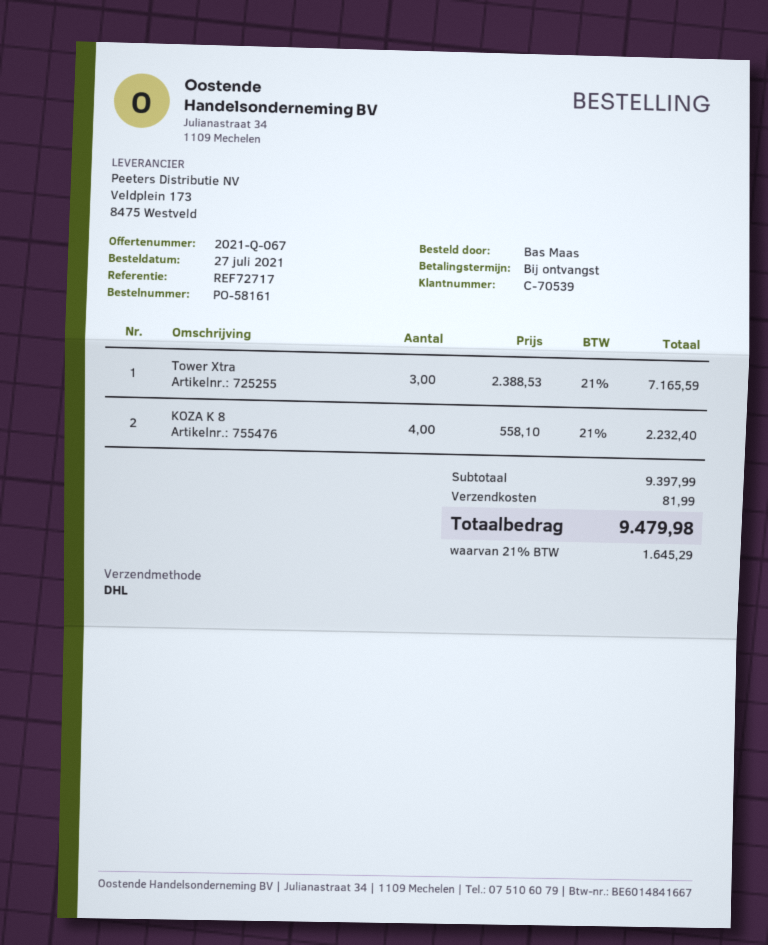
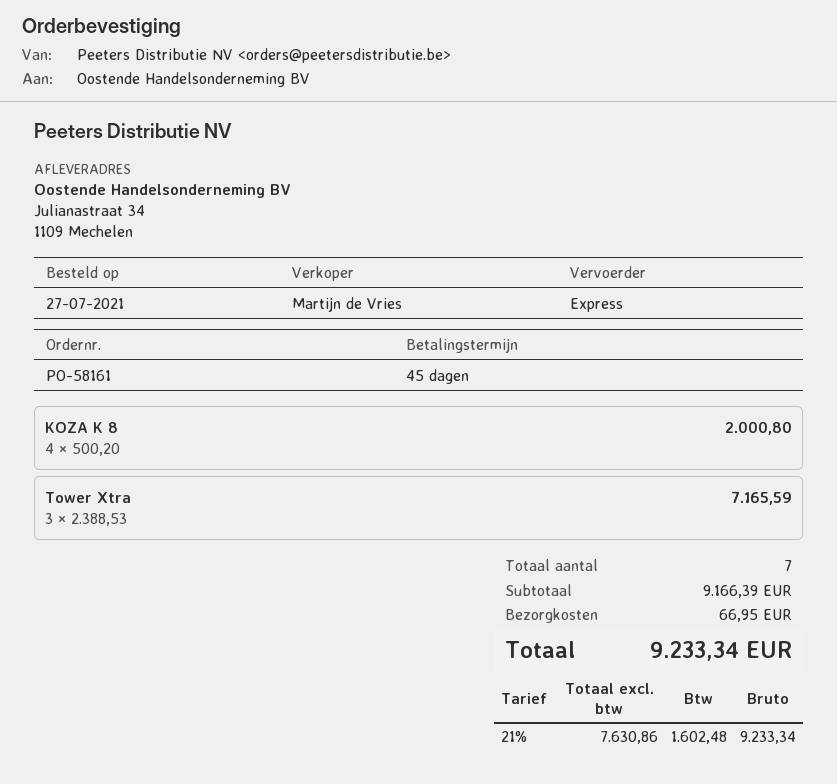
payment terms: on receipt -> 45 days
shipping method: DHL -> express
KOZA K 8: 4 x 558.10 = 2232.40 -> 4 x 500.20 = 2000.80
subtotal: 9397.99 -> 9166.39
shipping: 81.99 -> 66.95
tax: 21% = 1645.29 -> 21% = 1602.48
total: 9479.98 -> 9233.34

